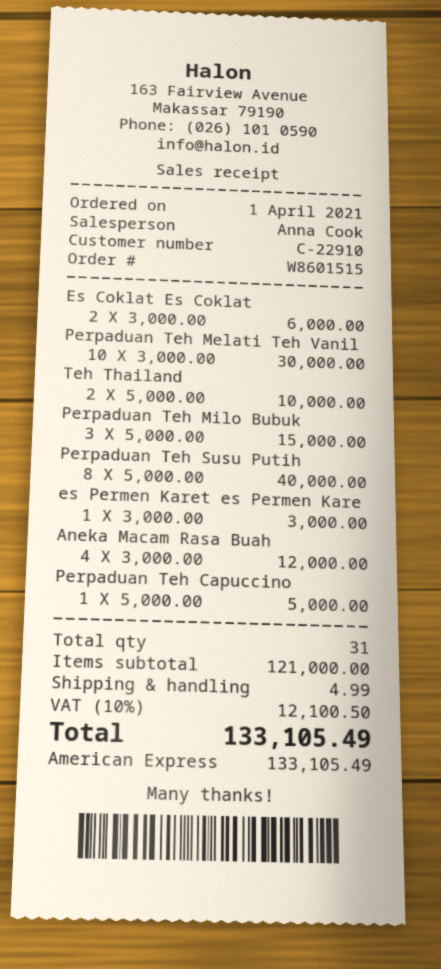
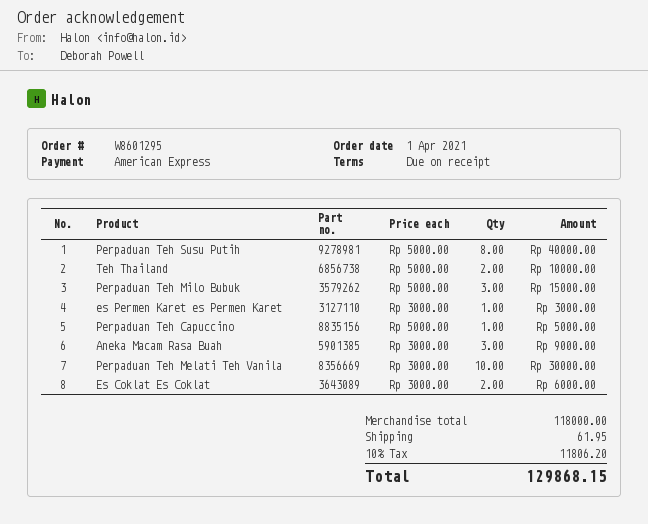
order number: W8601515 -> W8601295
Aneka Macam Rasa Buah: 4 x 3000.00 = 12000.00 -> 3 x 3000.00 = 9000.00
subtotal: 121000.00 -> 118000.00
shipping: 4.99 -> 61.95
tax: 10% = 12100.50 -> 10% = 11806.20
total: 133105.49 -> 129868.15

